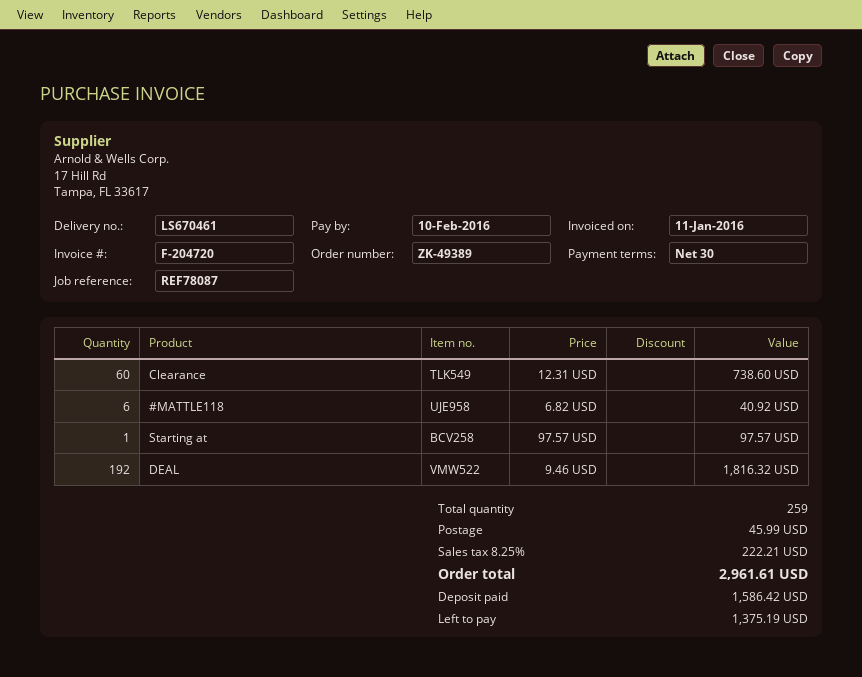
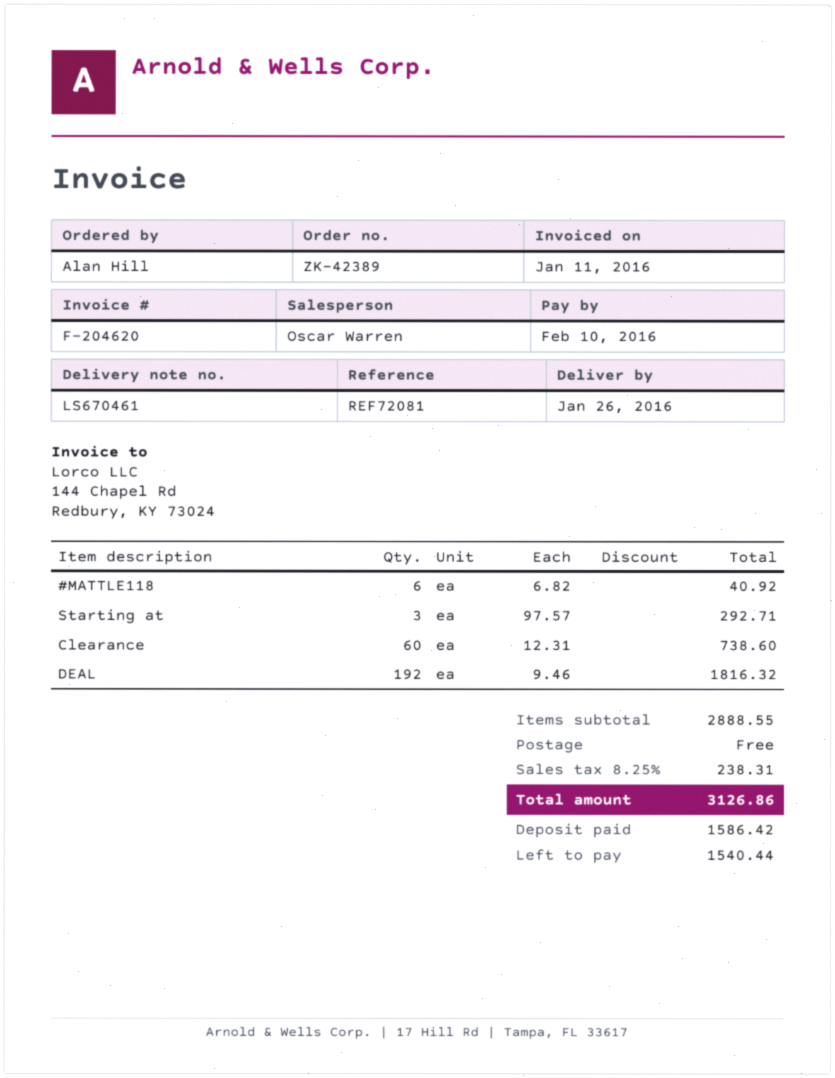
order number: ZK-49389 -> ZK-42389
invoice number: F-204720 -> F-204620
reference: REF78087 -> REF72081
Starting at: 1 x 97.57 = 97.57 -> 3 x 97.57 = 292.71
shipping: 45.99 -> 0.00
tax: 8.25% = 222.21 -> 8.25% = 238.31
total: 2961.61 -> 3126.86
balance: 1375.19 -> 1540.44

